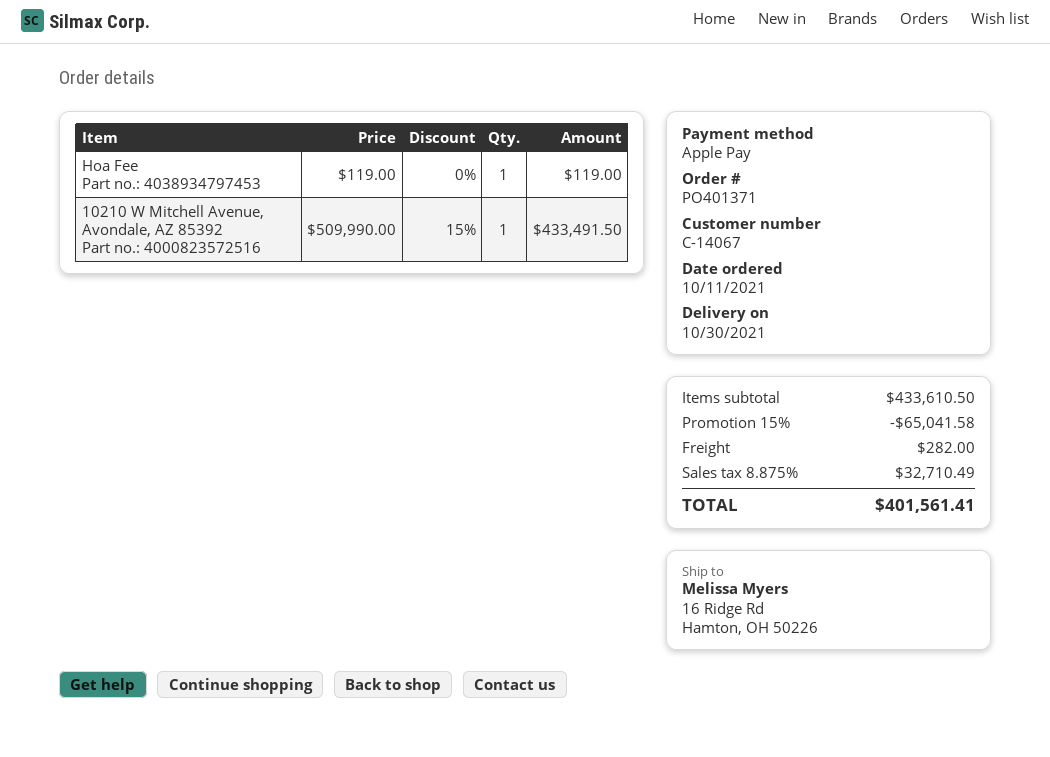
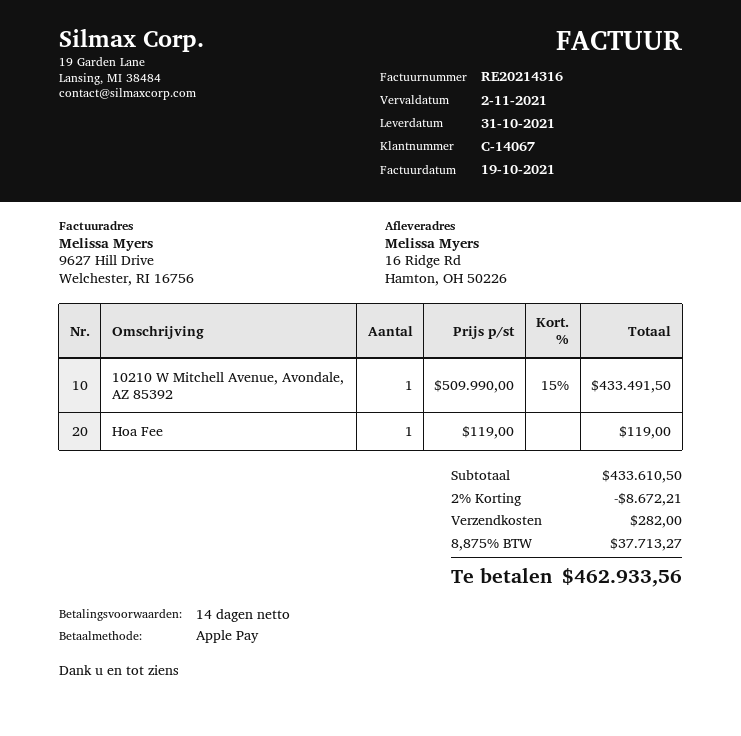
delivery date: 2021-10-30 -> 2021-10-31
discount: 15% = 65041.58 -> 2% = 8672.21
tax: 8.875% = 32710.49 -> 8.875% = 37713.27
total: 401561.41 -> 462933.56

